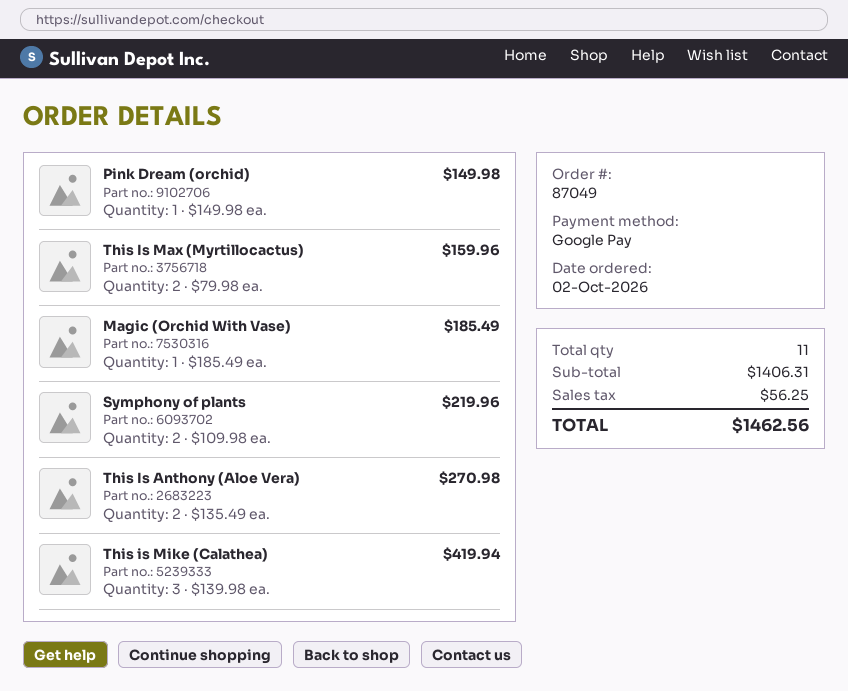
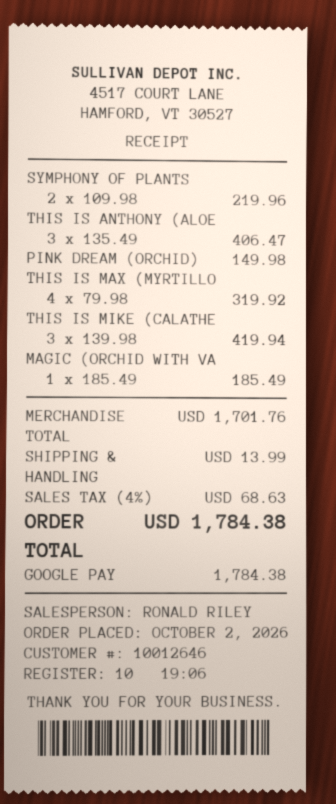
This Is Max (Myrtillocactus): 2 x 79.98 = 159.96 -> 4 x 79.98 = 319.92
This Is Anthony (Aloe Vera): 2 x 135.49 = 270.98 -> 3 x 135.49 = 406.47
subtotal: 1406.31 -> 1701.76
shipping: none -> 13.99
tax: 56.25 -> 68.63
total: 1462.56 -> 1784.38

